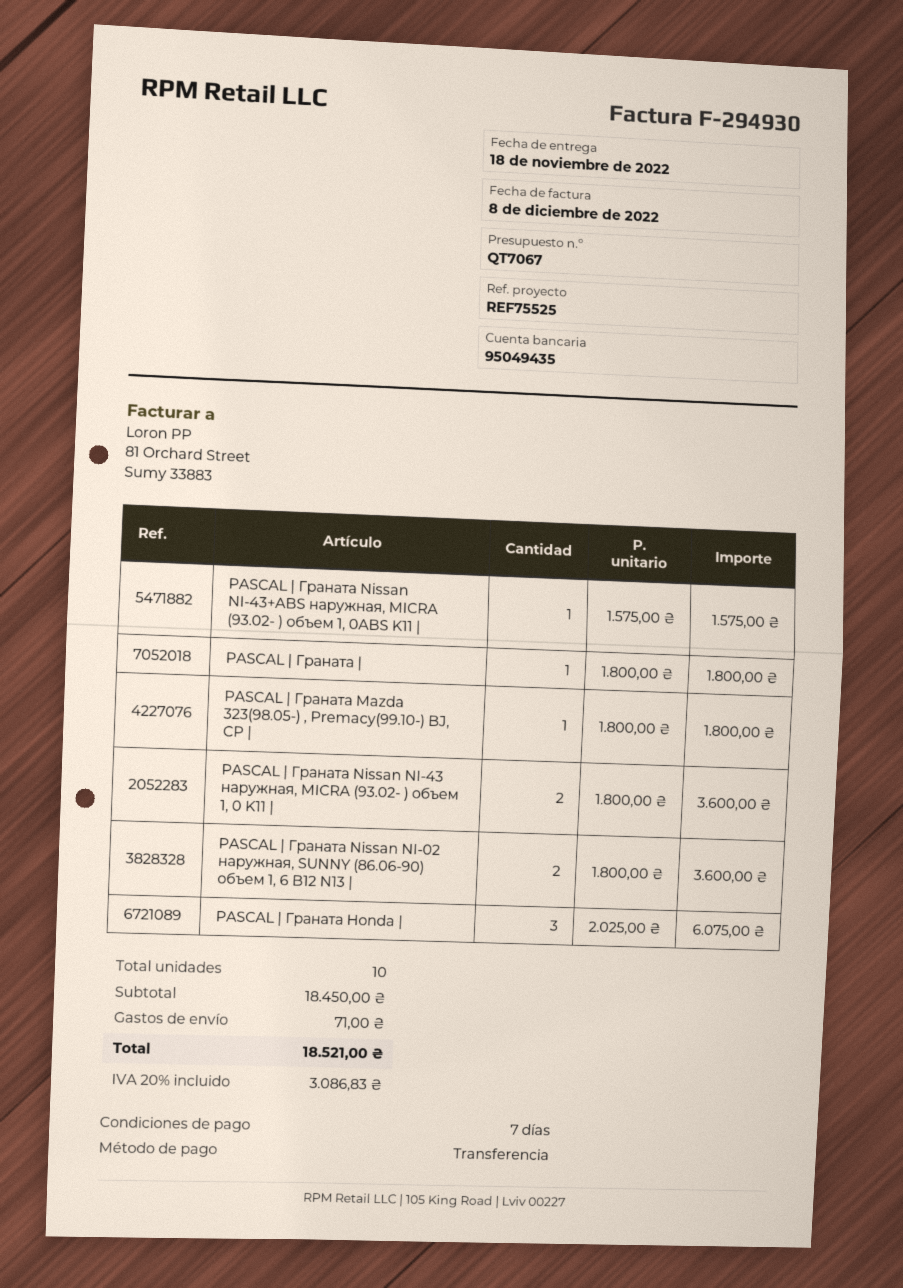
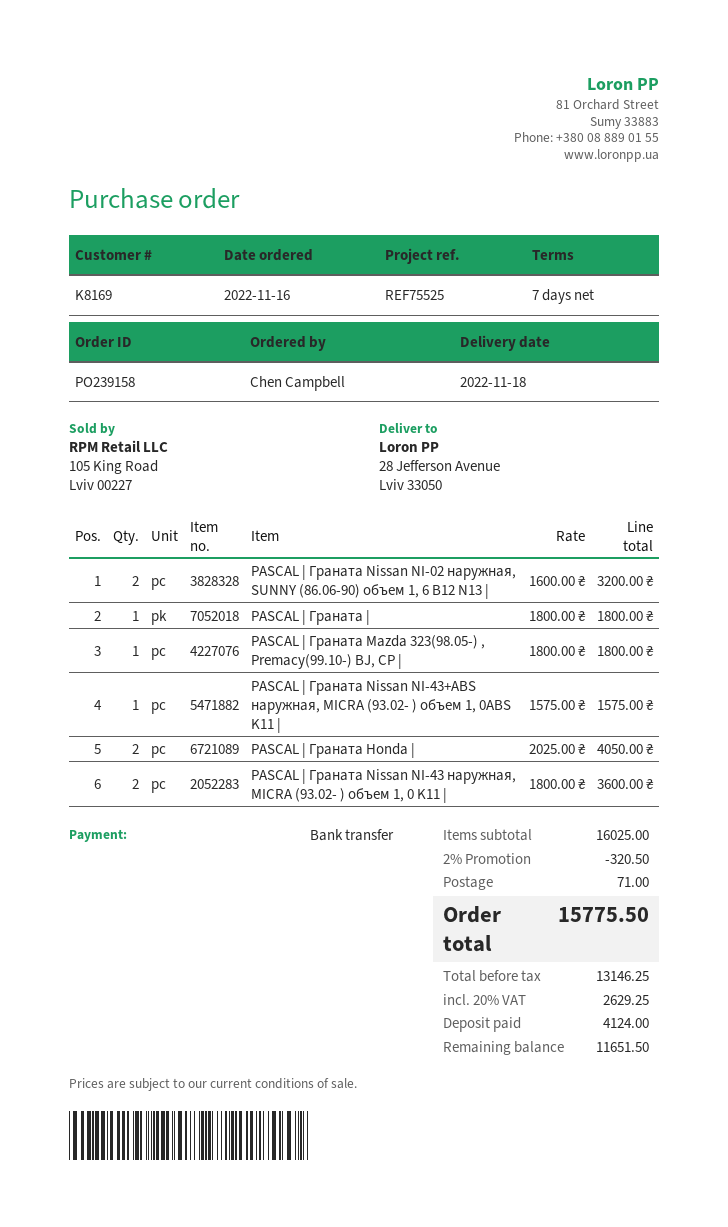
PASCAL | Граната Nissan NI-02 наружная, SUNNY (86.06-90) объем 1, 6 B12 N13 |: 2 x 1800.00 = 3600.00 -> 2 x 1600.00 = 3200.00
PASCAL | Граната Honda |: 3 x 2025.00 = 6075.00 -> 2 x 2025.00 = 4050.00
subtotal: 18450.00 -> 16025.00
discount: none -> 2% = 320.50
tax: 20% = 3086.83 -> 20% = 2629.25
total: 18521.00 -> 15775.50

